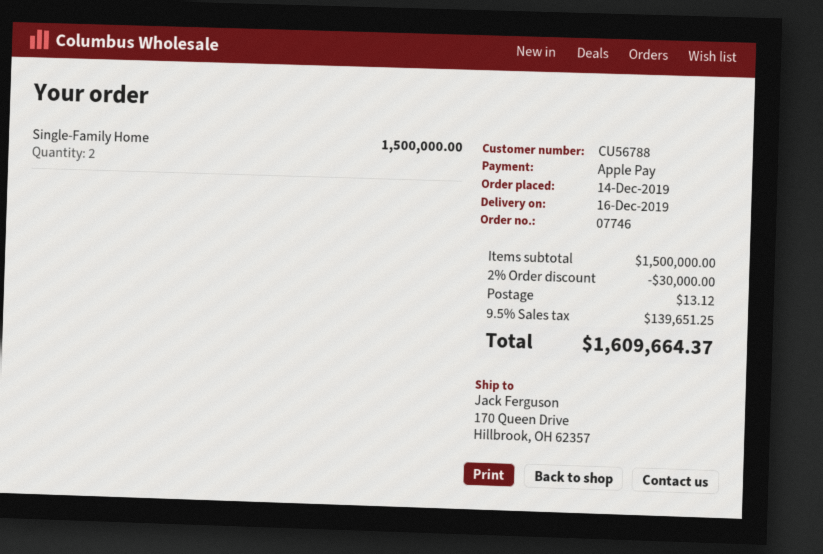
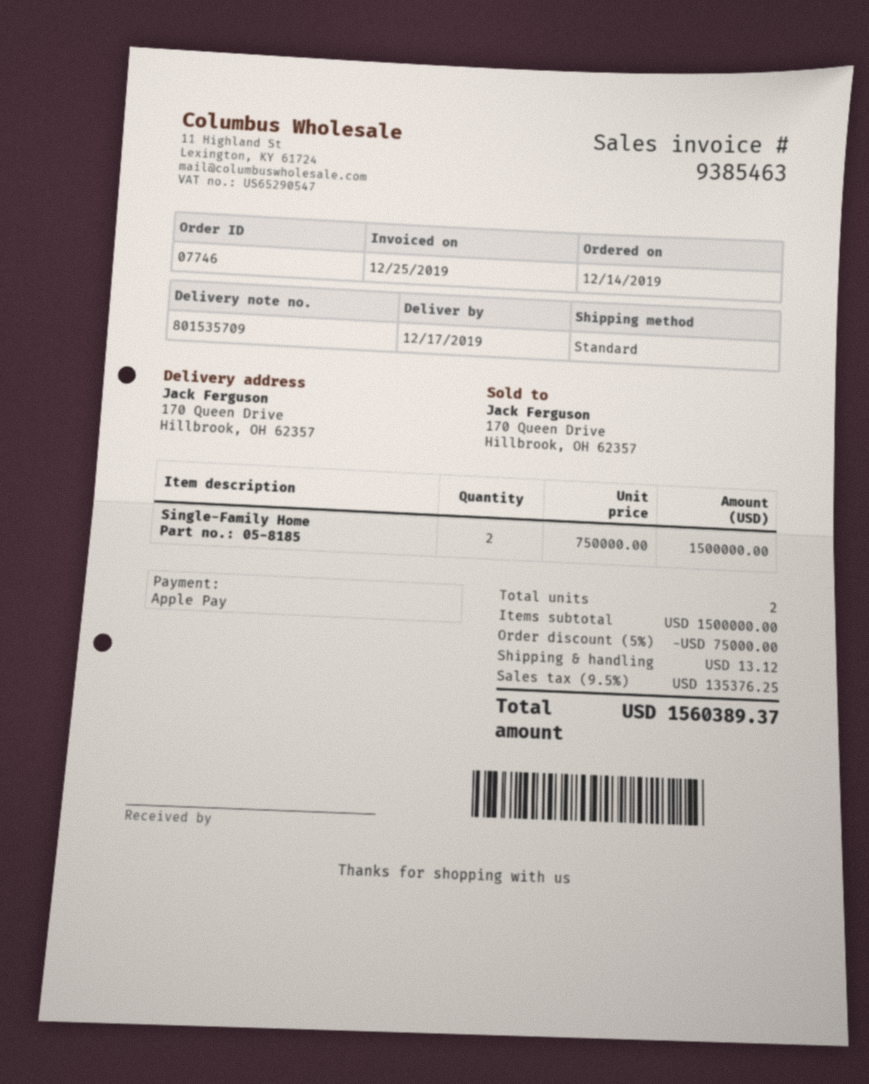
delivery date: 2019-12-16 -> 2019-12-17
discount: 2% = 30000.00 -> 5% = 75000.00
tax: 9.5% = 139651.25 -> 9.5% = 135376.25
total: 1609664.37 -> 1560389.37

